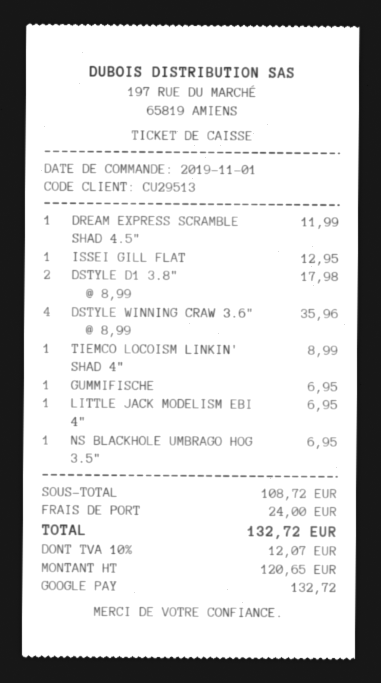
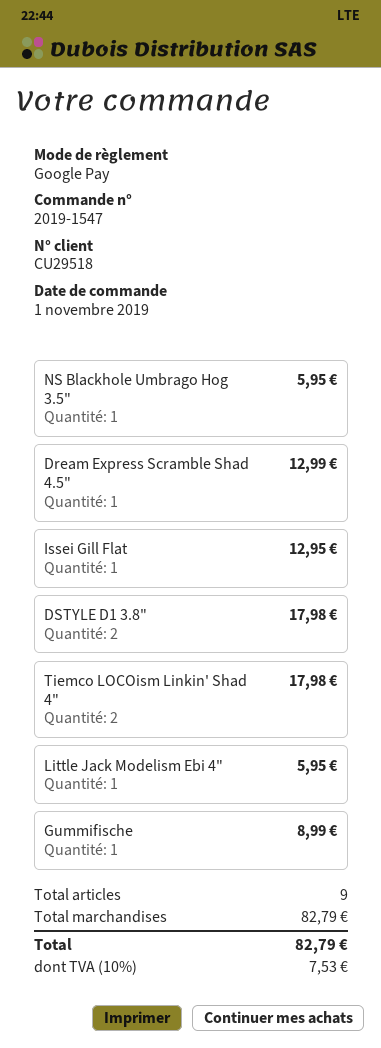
customer number: CU29513 -> CU29518
DREAM EXPRESS SCRAMBLE SHAD 4.5": 1 for 11.99 -> 1 for 12.99
DSTYLE WINNING CRAW 3.6": 4 for 35.96 -> none
TIEMCO LOCOISM LINKIN' SHAD 4": 1 for 8.99 -> 2 for 17.98
GUMMIFISCHE: 1 for 6.95 -> 1 for 8.99
LITTLE JACK MODELISM EBI 4": 1 for 6.95 -> 1 for 5.95
NS BLACKHOLE UMBRAGO HOG 3.5": 1 for 6.95 -> 1 for 5.95
subtotal: 108.72 -> 82.79
shipping: 24.00 -> none
tax: 10% = 12.07 -> 10% = 7.53
total: 132.72 -> 82.79

